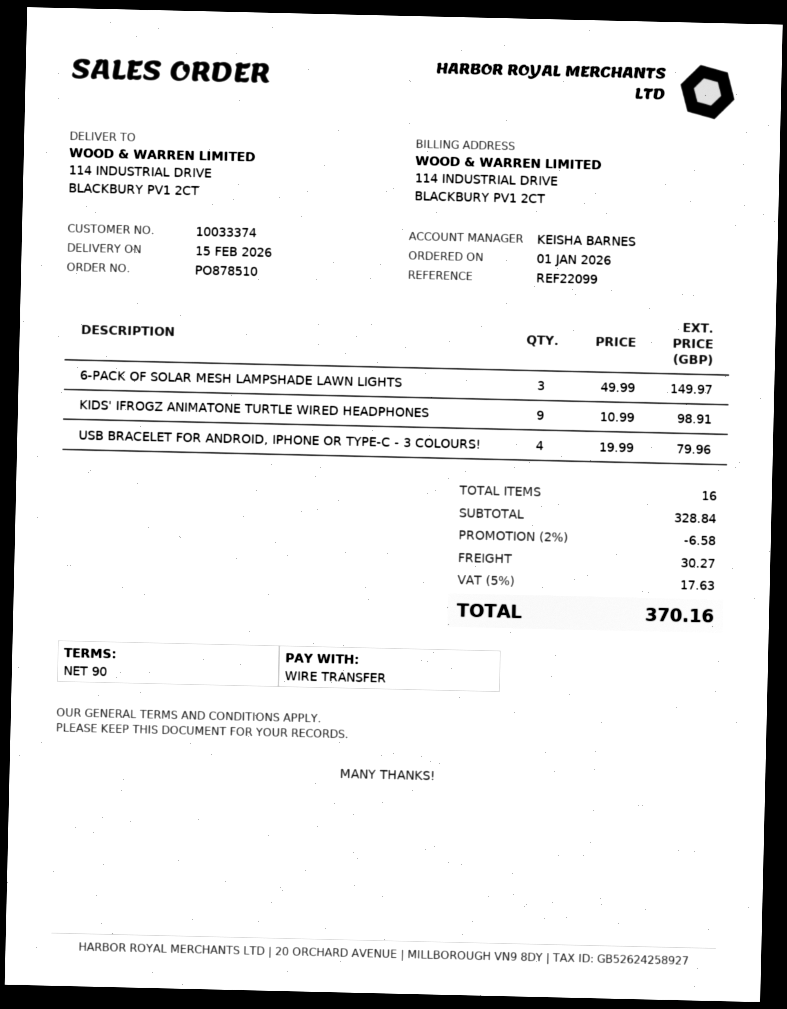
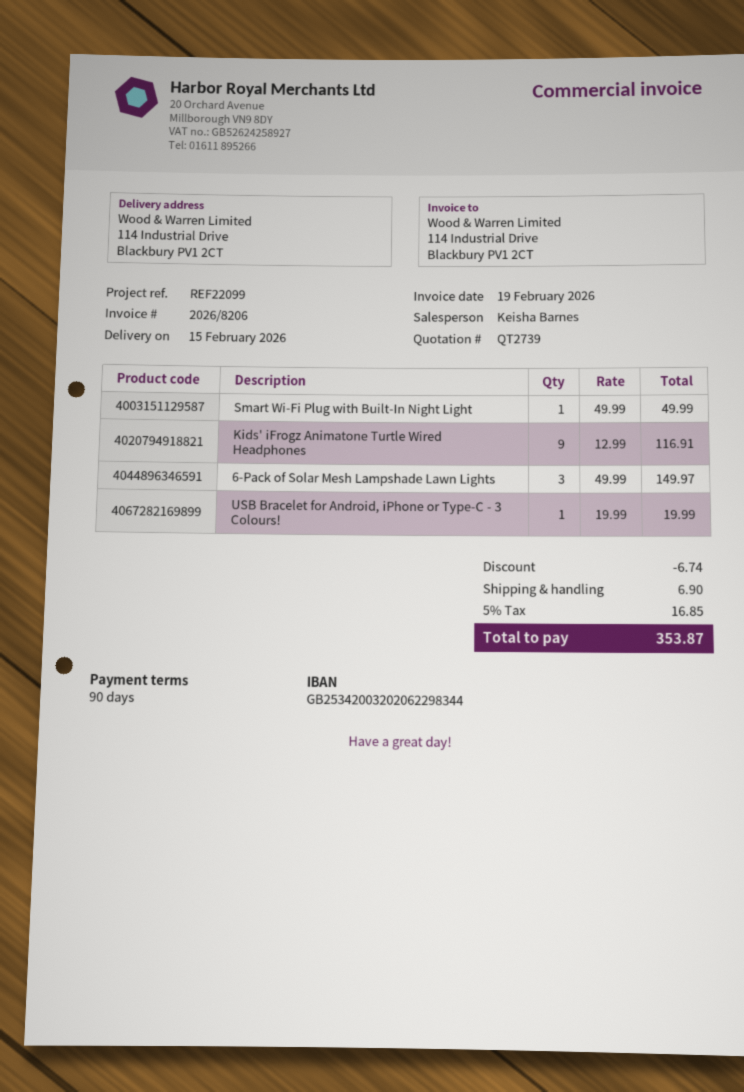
KIDS' IFROGZ ANIMATONE TURTLE WIRED HEADPHONES: 9 x 10.99 = 98.91 -> 9 x 12.99 = 116.91
USB BRACELET FOR ANDROID, IPHONE OR TYPE-C - 3 COLOURS!: 4 x 19.99 = 79.96 -> 1 x 19.99 = 19.99
Smart Wi-Fi Plug with Built-In Night Light: none -> 1 x 49.99 = 49.99
discount: 6.58 -> 6.74
shipping: 30.27 -> 6.90
tax: 5% = 17.63 -> 5% = 16.85
total: 370.16 -> 353.87

